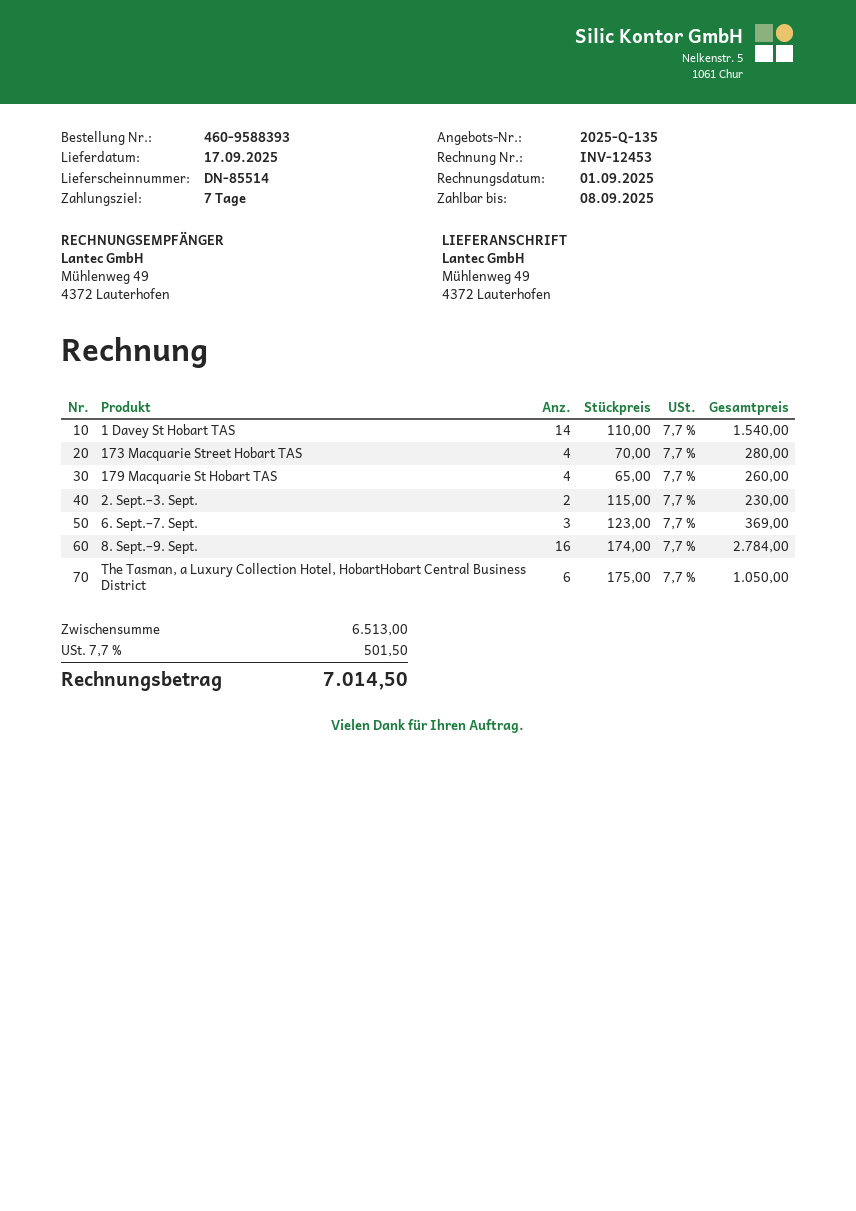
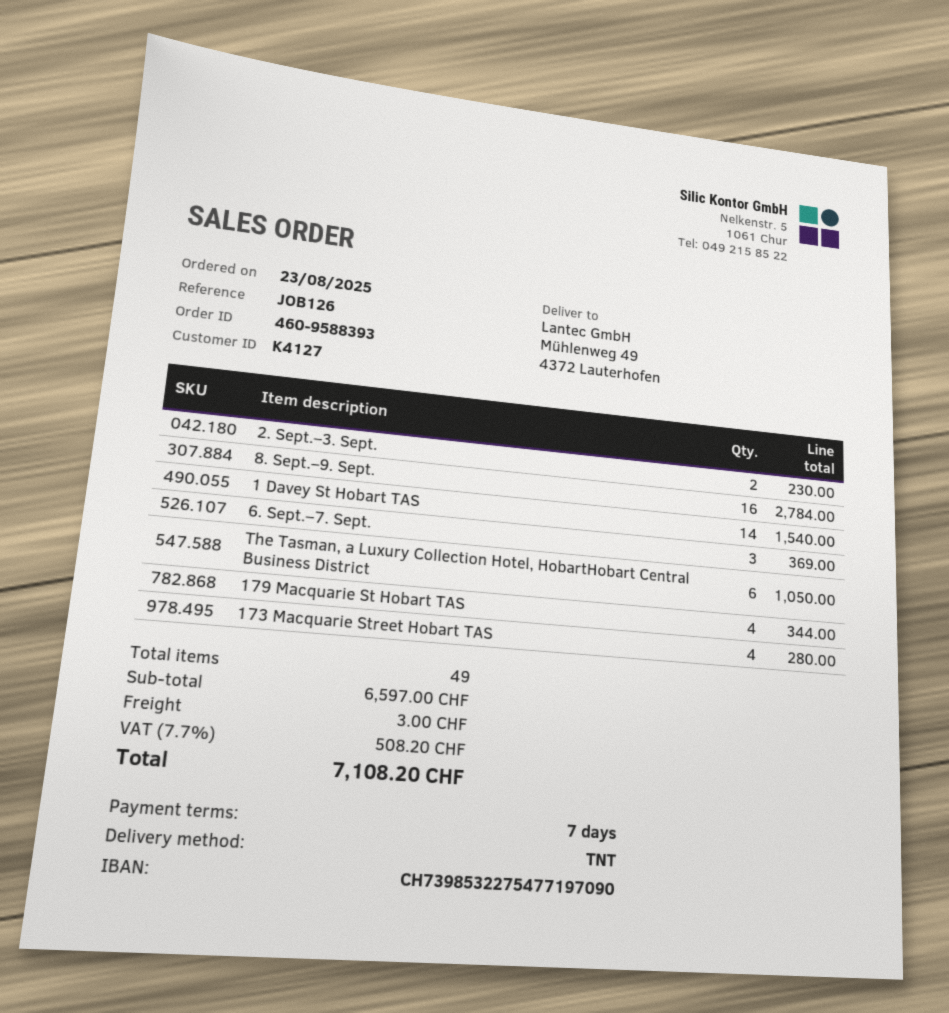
179 Macquarie St Hobart TAS: 4 for 260.00 -> 4 for 344.00
subtotal: 6513.00 -> 6597.00
shipping: none -> 3.00
tax: 7.7% = 501.50 -> 7.7% = 508.20
total: 7014.50 -> 7108.20

